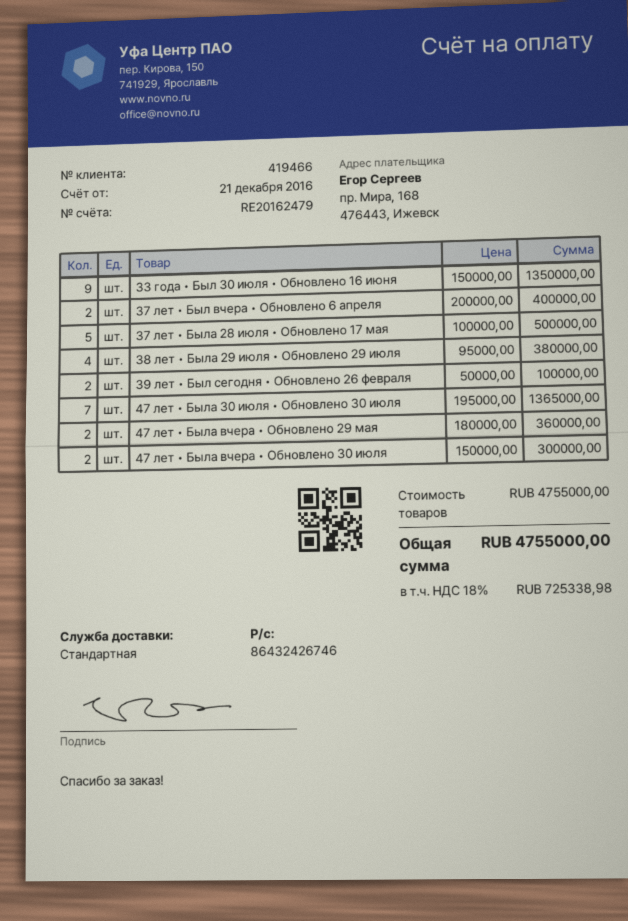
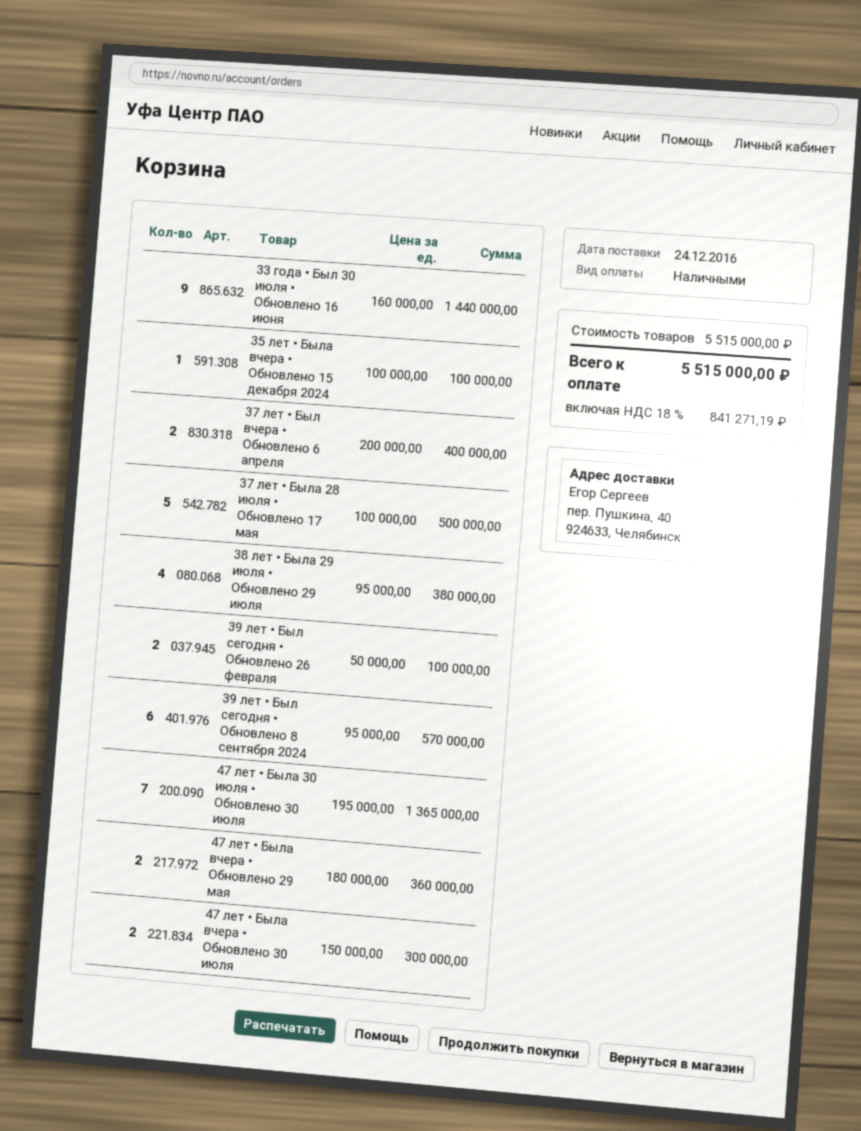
33 года • Был 30 июля • Обновлено 16 июня: 9 x 150000.00 = 1350000.00 -> 9 x 160000.00 = 1440000.00
35 лет • Была вчера • Обновлено 15 декабря 2024: none -> 1 x 100000.00 = 100000.00
39 лет • Был сегодня • Обновлено 8 сентября 2024: none -> 6 x 95000.00 = 570000.00
subtotal: 4755000.00 -> 5515000.00
tax: 18% = 725338.98 -> 18% = 841271.19
total: 4755000.00 -> 5515000.00

